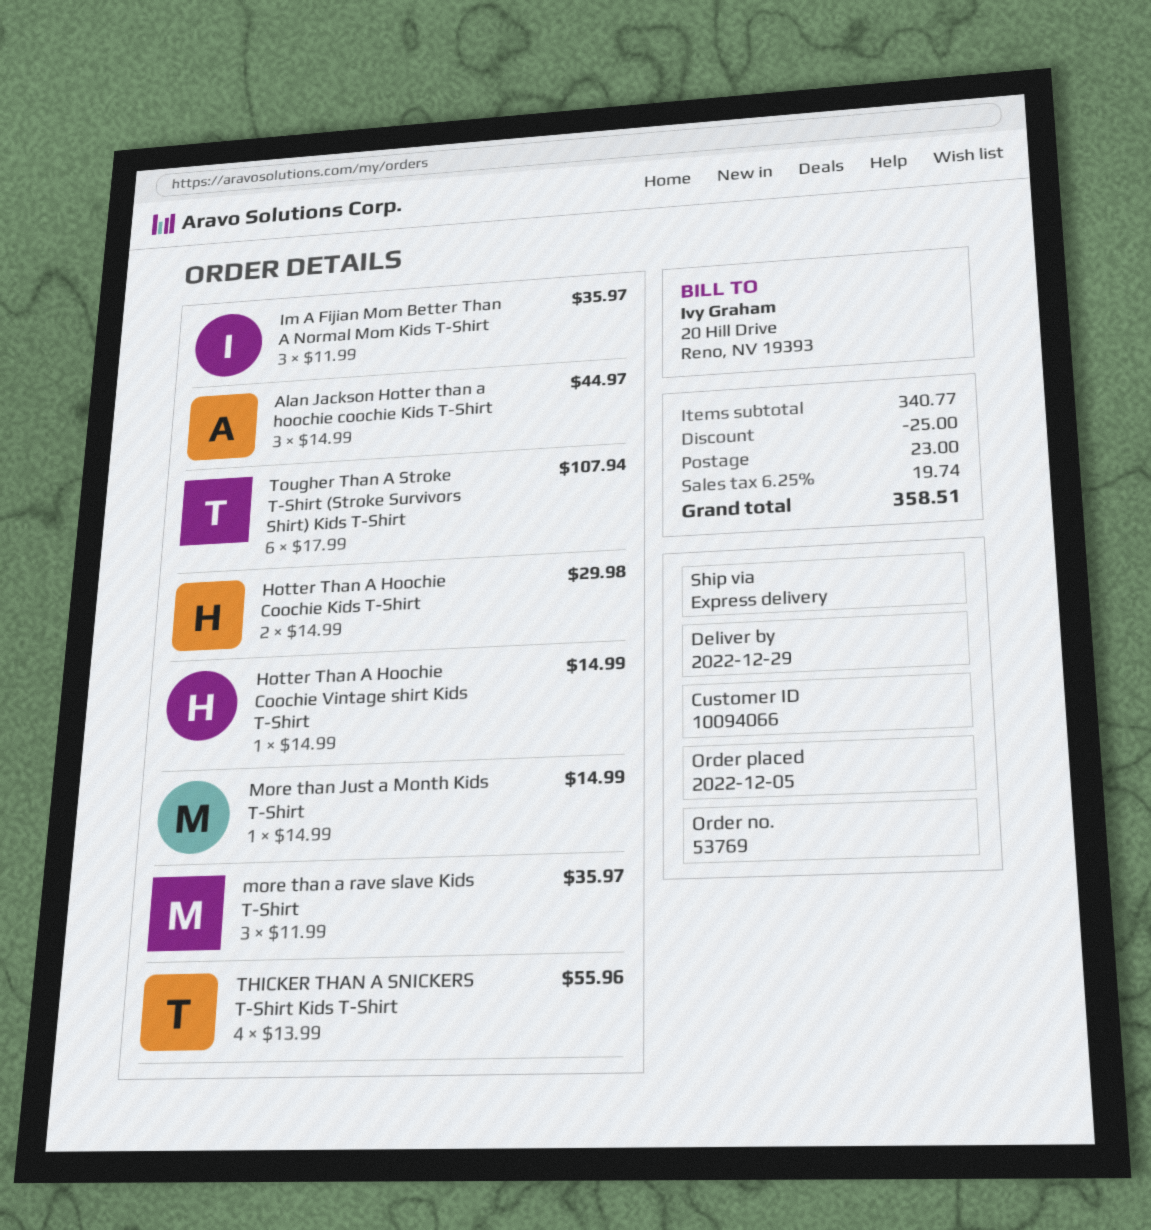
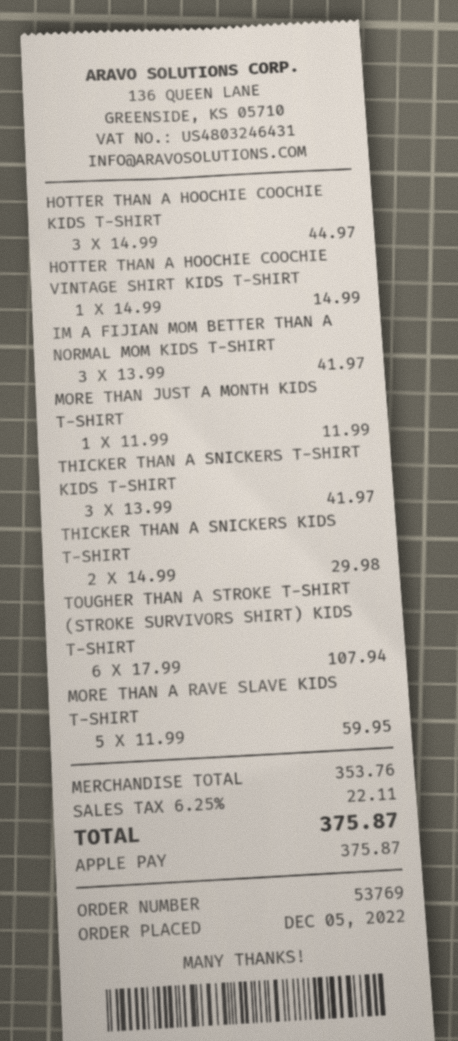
Im A Fijian Mom Better Than A Normal Mom Kids T-Shirt: 3 x 11.99 = 35.97 -> 3 x 13.99 = 41.97
Alan Jackson Hotter than a hoochie coochie Kids T-Shirt: 3 x 14.99 = 44.97 -> none
Hotter Than A Hoochie Coochie Kids T-Shirt: 2 x 14.99 = 29.98 -> 3 x 14.99 = 44.97
More than Just a Month Kids T-Shirt: 1 x 14.99 = 14.99 -> 1 x 11.99 = 11.99
more than a rave slave Kids T-Shirt: 3 x 11.99 = 35.97 -> 5 x 11.99 = 59.95
THICKER THAN A SNICKERS T-Shirt Kids T-Shirt: 4 x 13.99 = 55.96 -> 3 x 13.99 = 41.97
THICKER THAN A SNICKERS KIDS T-SHIRT: none -> 2 x 14.99 = 29.98
subtotal: 340.77 -> 353.76
discount: 25.00 -> none
shipping: 23.00 -> none
tax: 6.25% = 19.74 -> 6.25% = 22.11
total: 358.51 -> 375.87

